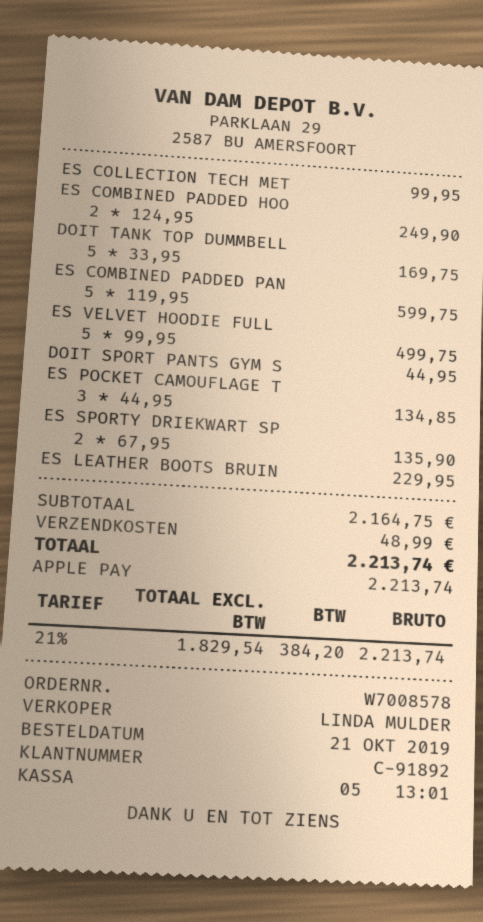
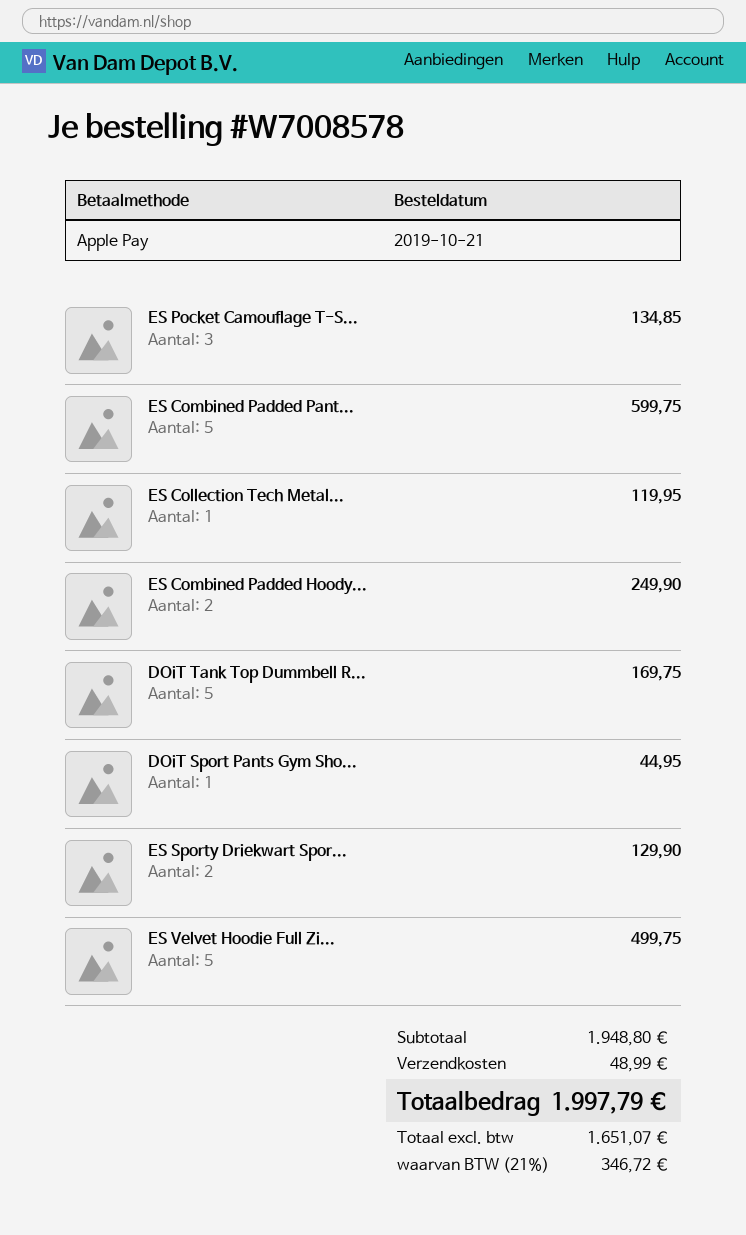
ES COLLECTION TECH MET: 1 for 99.95 -> 1 for 119.95
ES SPORTY DRIEKWART SP: 2 for 135.90 -> 2 for 129.90
ES LEATHER BOOTS BRUIN: 1 for 229.95 -> none
subtotal: 2164.75 -> 1948.80
net: 1829.54 -> 1651.07
tax: 21% = 384.20 -> 21% = 346.72
total: 2213.74 -> 1997.79

